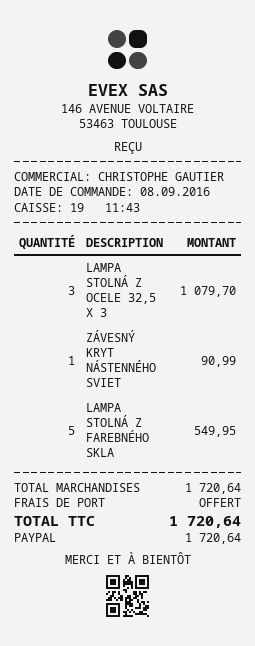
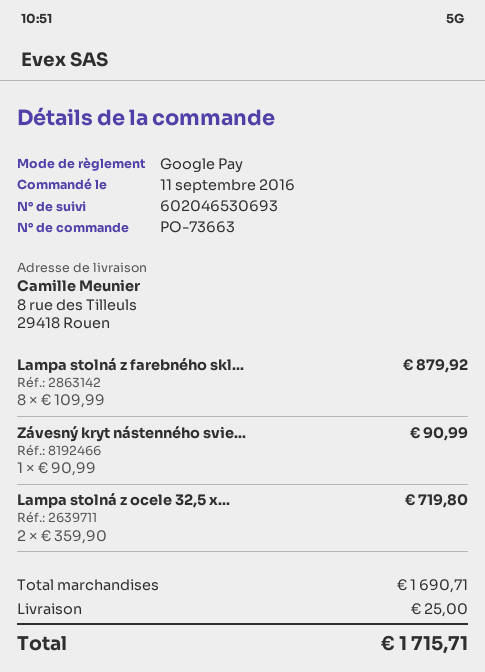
order date: 2016-09-08 -> 2016-09-11
payment method: PayPal -> Google Pay
LAMPA STOLNÁ Z OCELE 32,5 X 3: 3 for 1079.70 -> 2 for 719.80
LAMPA STOLNÁ Z FAREBNÉHO SKLA: 5 for 549.95 -> 8 for 879.92
subtotal: 1720.64 -> 1690.71
shipping: 0.00 -> 25.00
total: 1720.64 -> 1715.71

